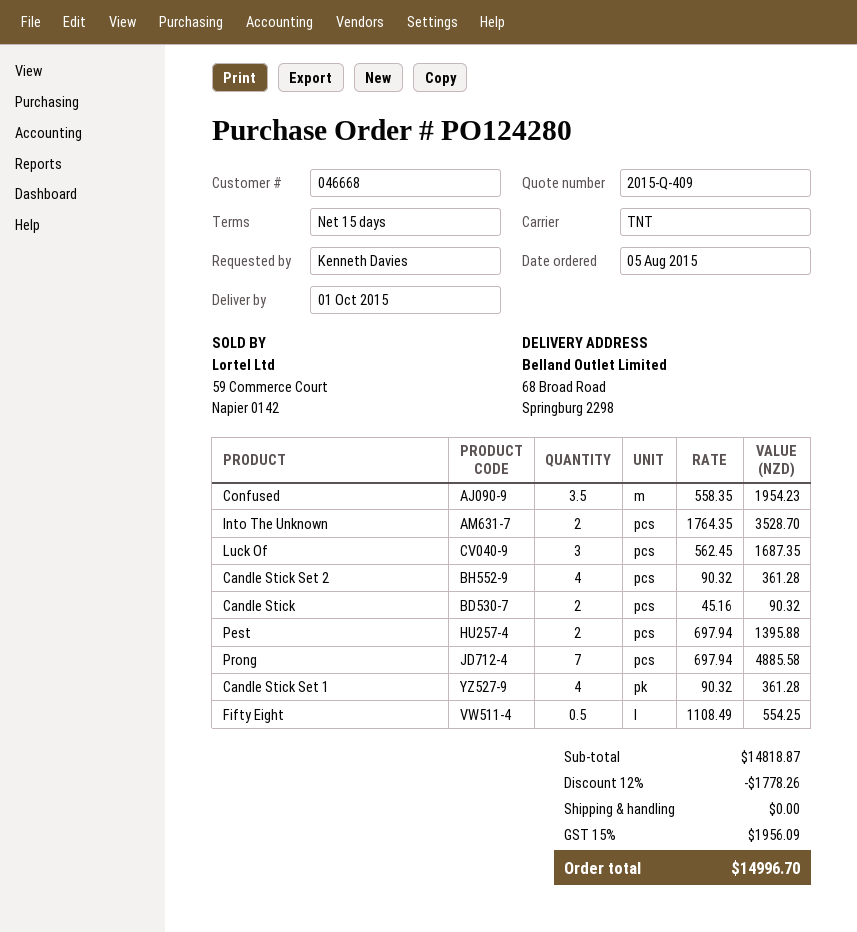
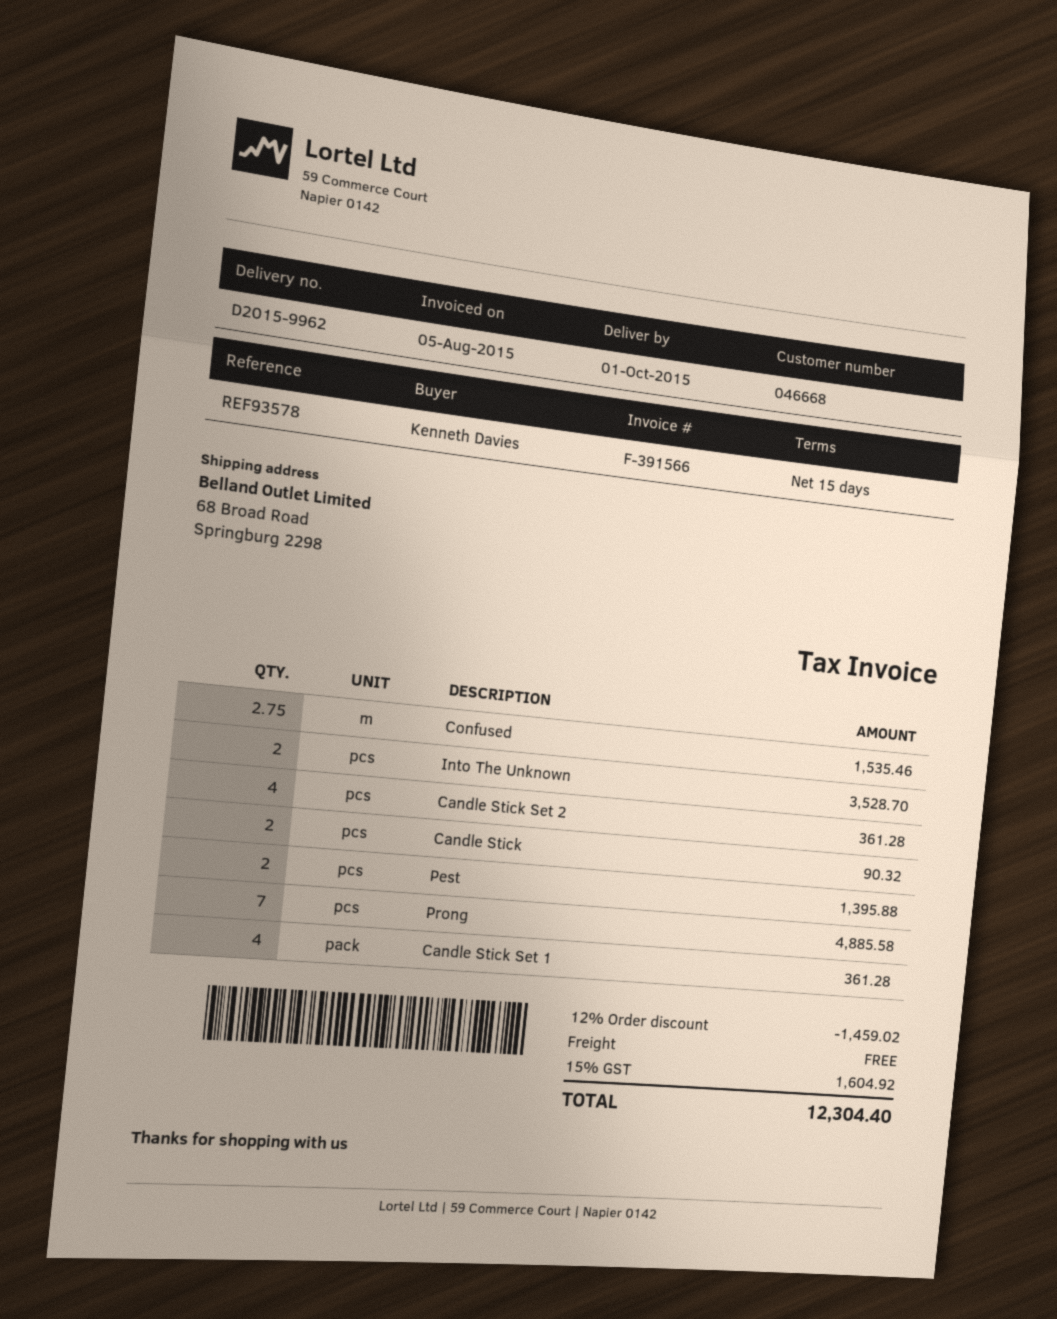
Confused: 3.5 for 1954.23 -> 2.75 for 1535.46
Luck Of: 3 for 1687.35 -> none
Fifty Eight: 0.5 for 554.25 -> none
discount: 12% = 1778.26 -> 12% = 1459.02
tax: 15% = 1956.09 -> 15% = 1604.92
total: 14996.70 -> 12304.40

